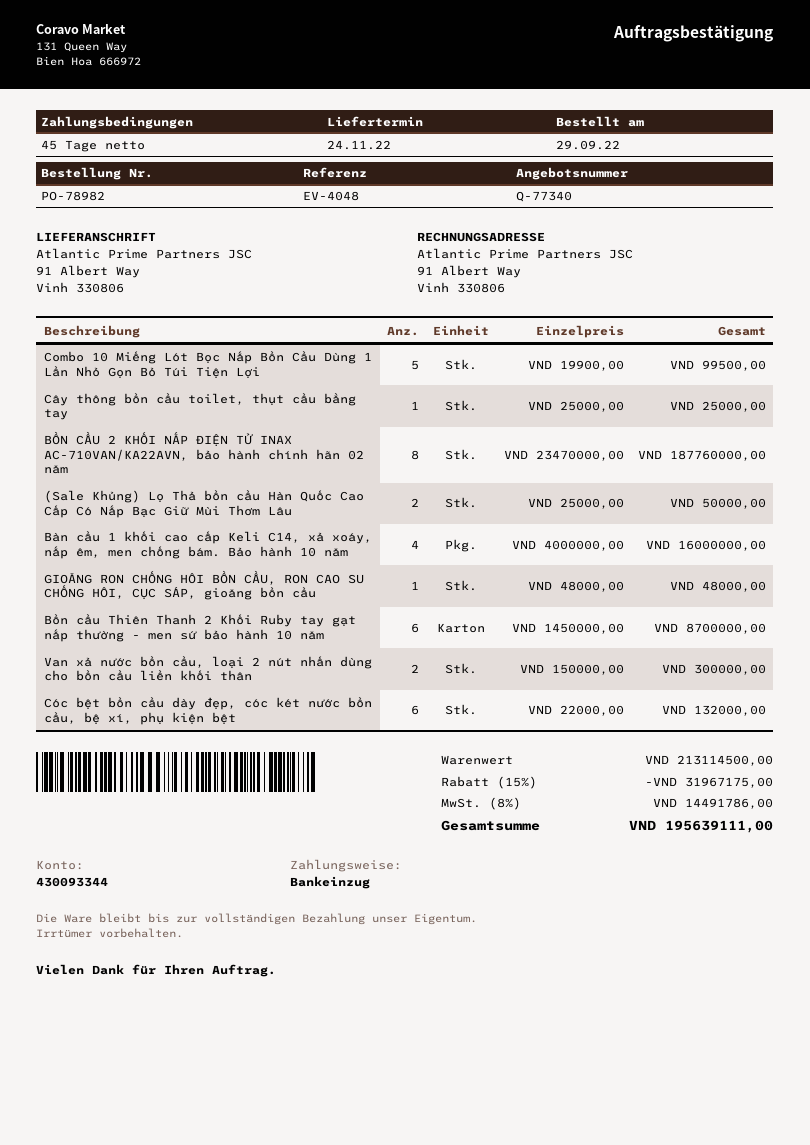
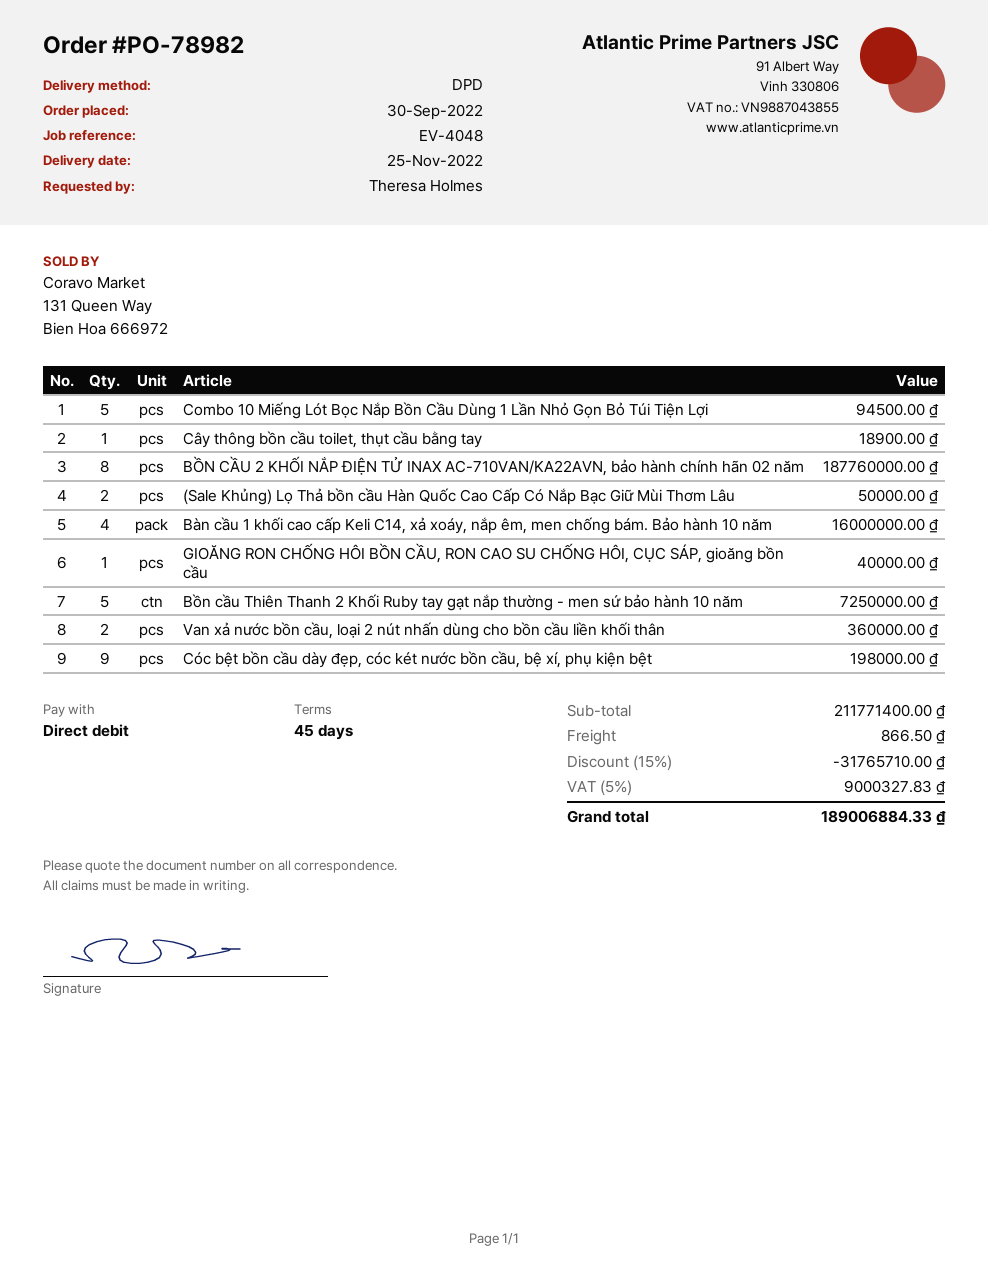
order date: 2022-09-29 -> 2022-09-30
delivery date: 2022-11-24 -> 2022-11-25
Combo 10 Miếng Lót Bọc Nắp Bồn Cầu Dùng 1 Lần Nhỏ Gọn Bỏ Túi Tiện Lợi: 5 for 99500.00 -> 5 for 94500.00
Cây thông bồn cầu toilet, thụt cầu bằng tay: 1 for 25000.00 -> 1 for 18900.00
GIOĂNG RON CHỐNG HÔI BỒN CẦU, RON CAO SU CHỐNG HÔI, CỤC SÁP, gioăng bồn cầu: 1 for 48000.00 -> 1 for 40000.00
Bồn cầu Thiên Thanh 2 Khối Ruby tay gạt nắp thường - men sứ bảo hành 10 năm: 6 for 8700000.00 -> 5 for 7250000.00
Van xả nước bồn cầu, loại 2 nút nhấn dùng cho bồn cầu liền khối thân: 2 for 300000.00 -> 2 for 360000.00
Cóc bệt bồn cầu dày đẹp, cóc két nước bồn cầu, bệ xí, phụ kiện bệt: 6 for 132000.00 -> 9 for 198000.00
subtotal: 213114500.00 -> 211771400.00
discount: 15% = 31967175.00 -> 15% = 31765710.00
shipping: none -> 866.50
tax: 8% = 14491786.00 -> 5% = 9000327.83
total: 195639111.00 -> 189006884.33

